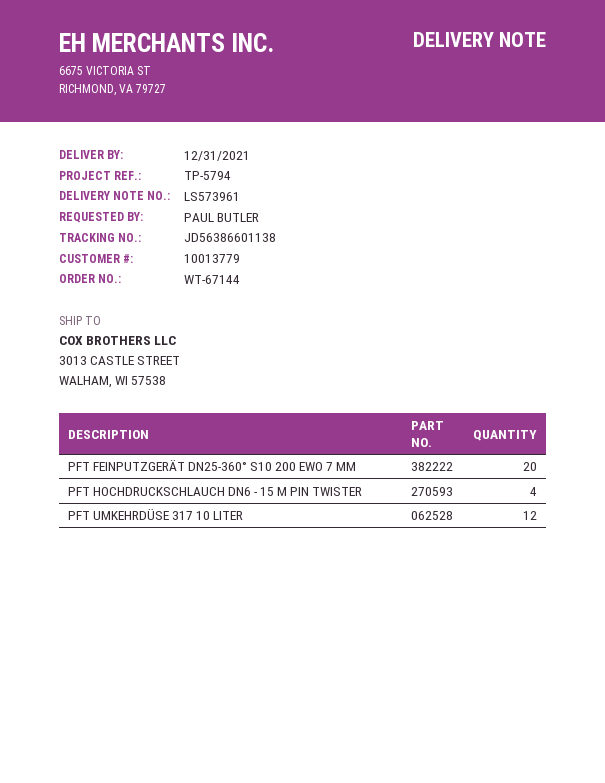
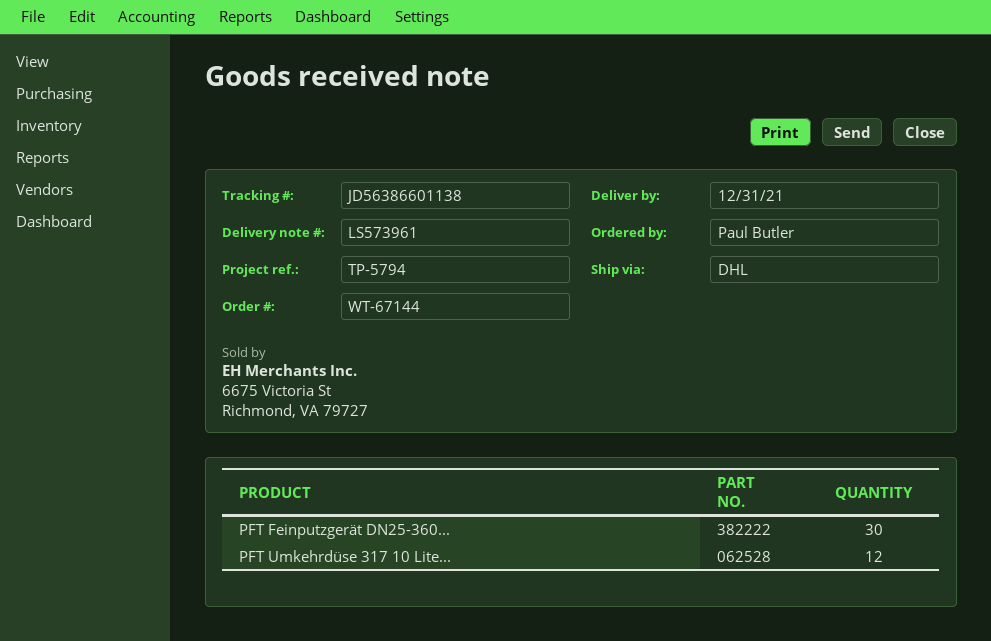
PFT FEINPUTZGERÄT DN25-360° S10 200 EWO 7 MM: 20 -> 30
PFT HOCHDRUCKSCHLAUCH DN6 - 15 M PIN TWISTER: 4 -> none

